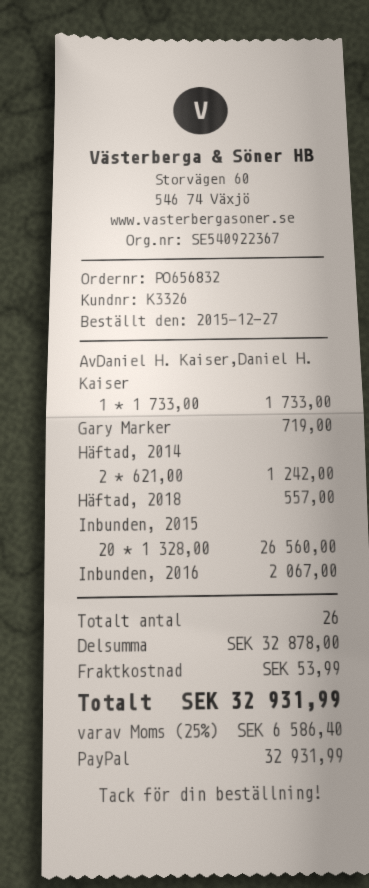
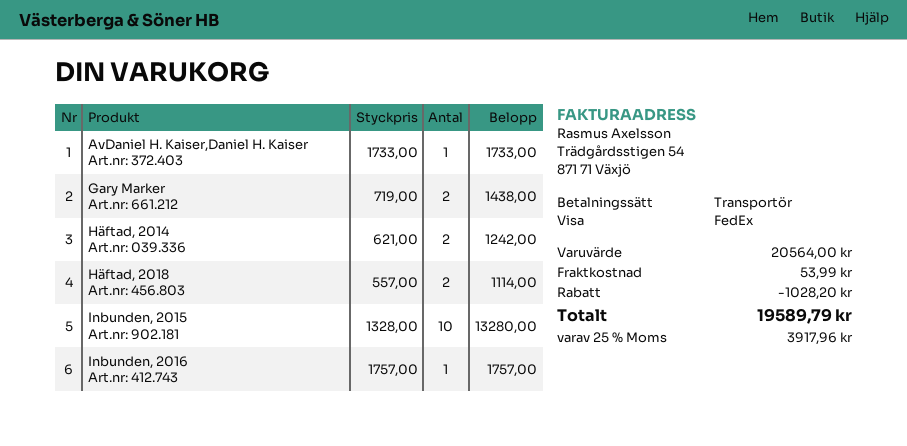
payment method: PayPal -> Visa
Gary Marker: 1 x 719.00 = 719.00 -> 2 x 719.00 = 1438.00
Häftad, 2018: 1 x 557.00 = 557.00 -> 2 x 557.00 = 1114.00
Inbunden, 2015: 20 x 1328.00 = 26560.00 -> 10 x 1328.00 = 13280.00
Inbunden, 2016: 1 x 2067.00 = 2067.00 -> 1 x 1757.00 = 1757.00
subtotal: 32878.00 -> 20564.00
discount: none -> 1028.20
tax: 25% = 6586.40 -> 25% = 3917.96
total: 32931.99 -> 19589.79

